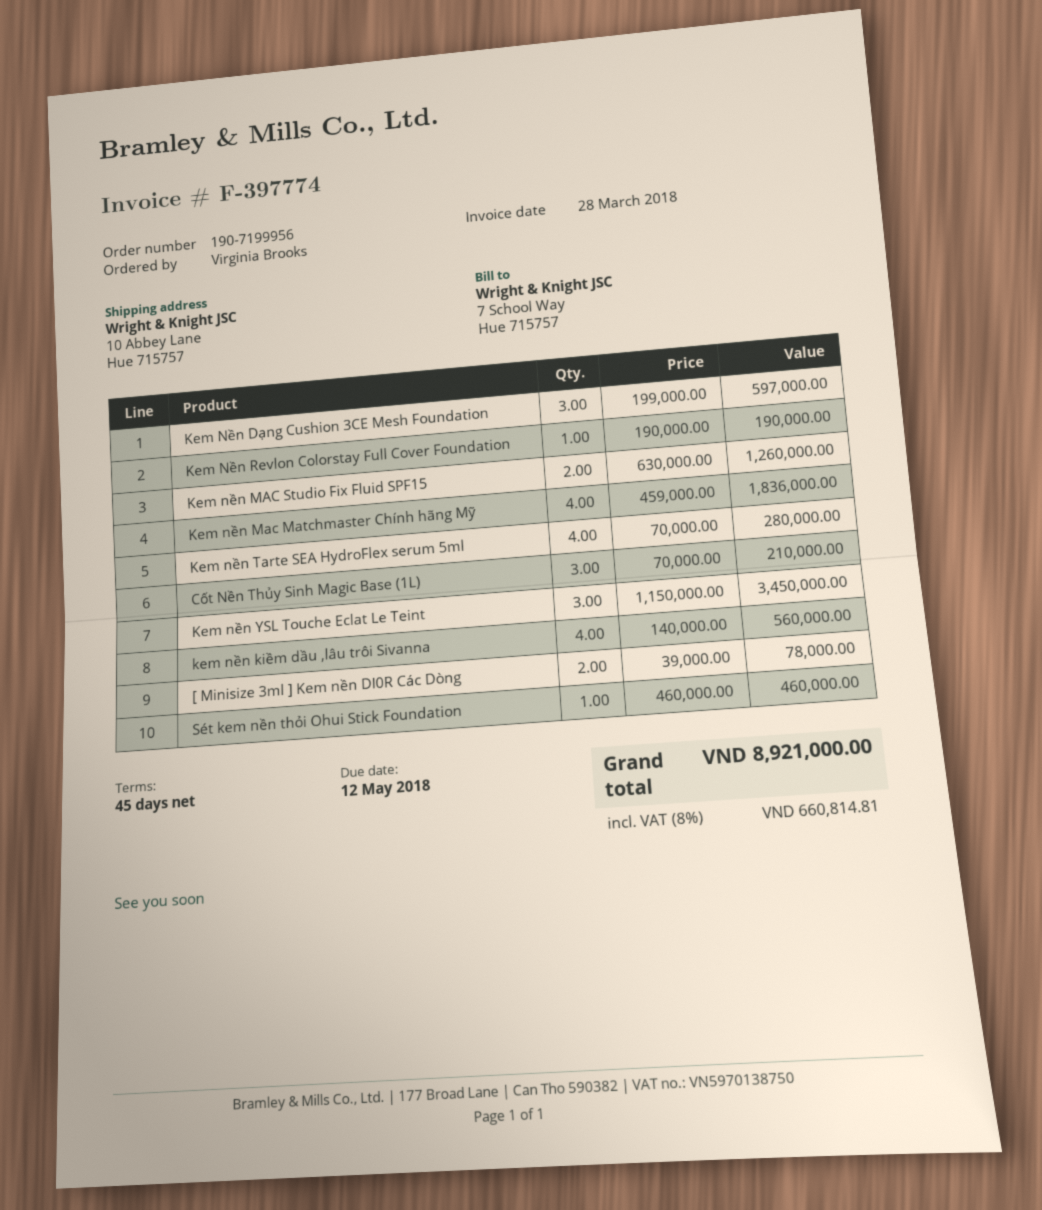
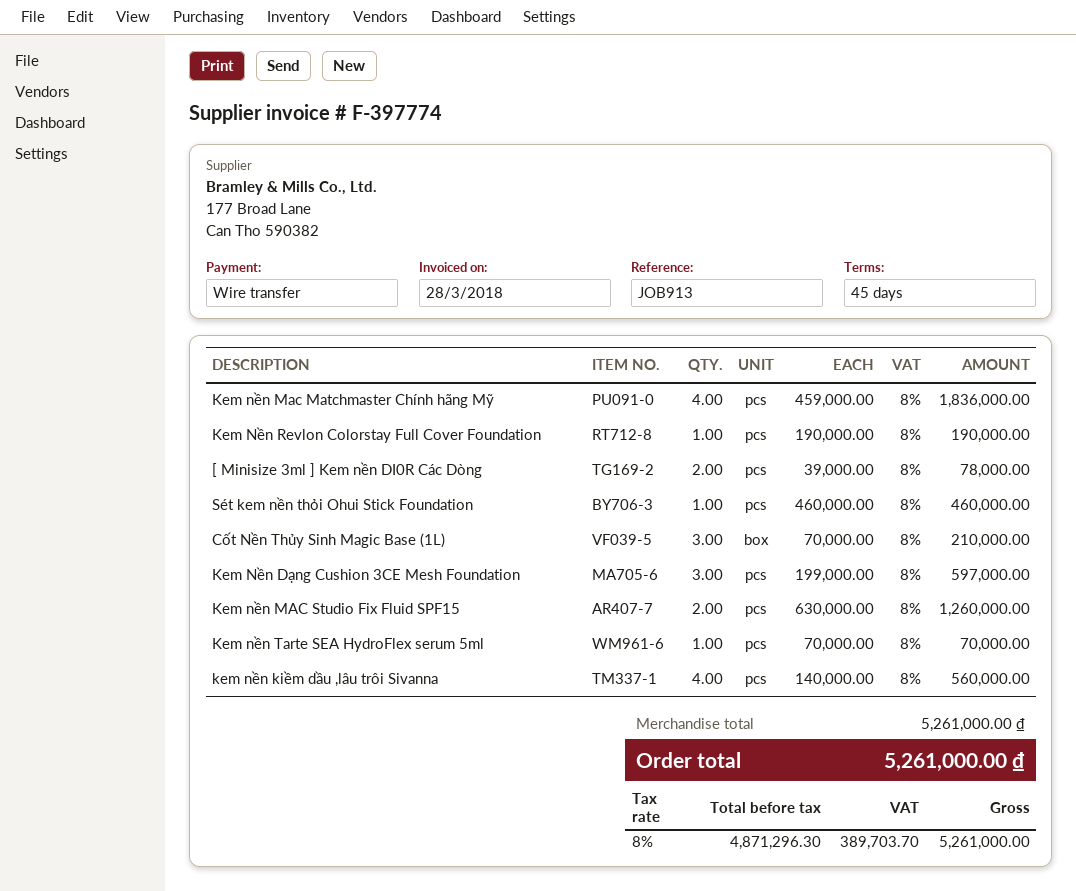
Kem nền Tarte SEA HydroFlex serum 5ml: 4 x 70000.00 = 280000.00 -> 1 x 70000.00 = 70000.00
Kem nền YSL Touche Eclat Le Teint: 3 x 1150000.00 = 3450000.00 -> none
tax: 8% = 660814.81 -> 8% = 389703.70
total: 8921000.00 -> 5261000.00

